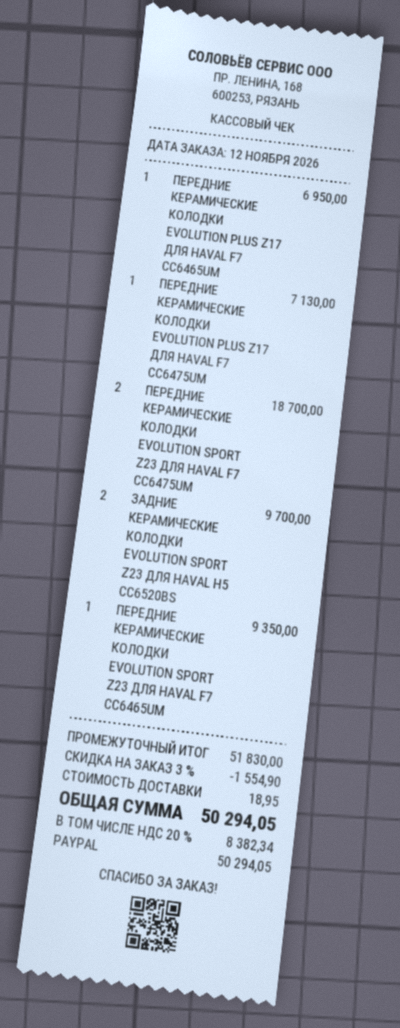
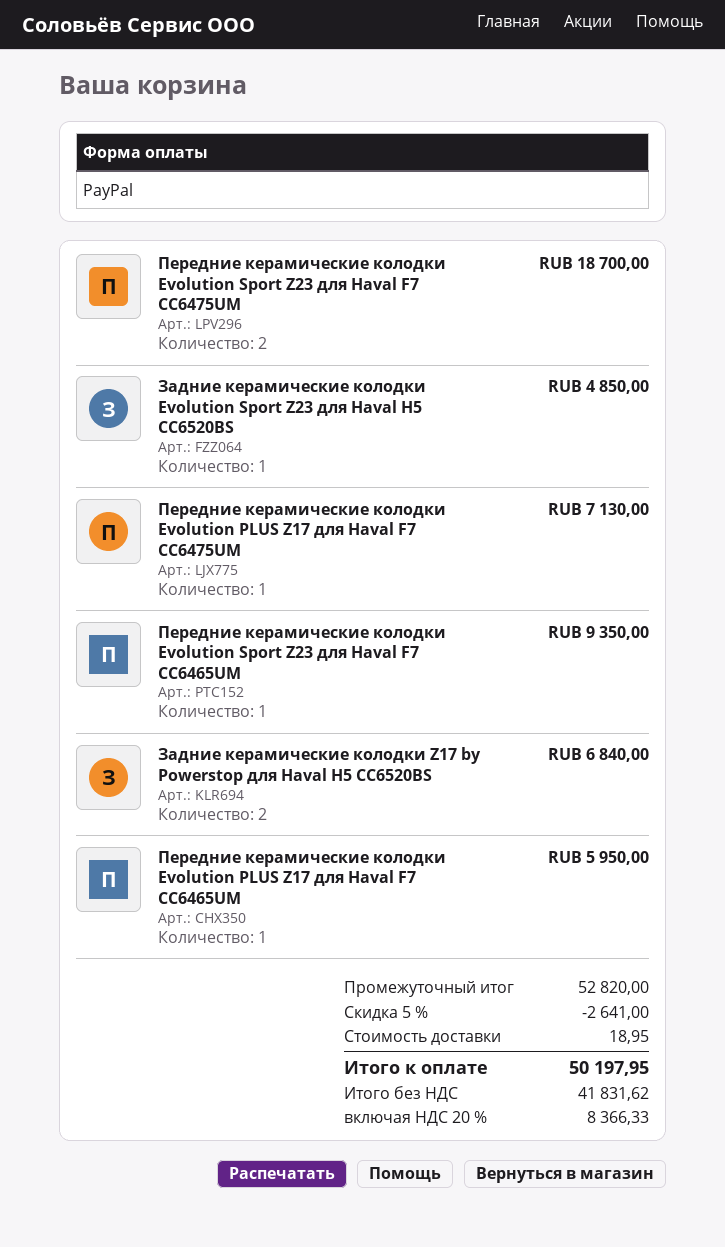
ПЕРЕДНИЕ КЕРАМИЧЕСКИЕ КОЛОДКИ EVOLUTION PLUS Z17 ДЛЯ HAVAL F7 CC6465UM: 1 for 6950.00 -> 1 for 5950.00
ЗАДНИЕ КЕРАМИЧЕСКИЕ КОЛОДКИ EVOLUTION SPORT Z23 ДЛЯ HAVAL H5 CC6520BS: 2 for 9700.00 -> 1 for 4850.00
Задние керамические колодки Z17 by Powerstop для Haval H5 CC6520BS: none -> 2 for 6840.00
subtotal: 51830.00 -> 52820.00
discount: 3% = 1554.90 -> 5% = 2641.00
tax: 20% = 8382.34 -> 20% = 8366.33
total: 50294.05 -> 50197.95

